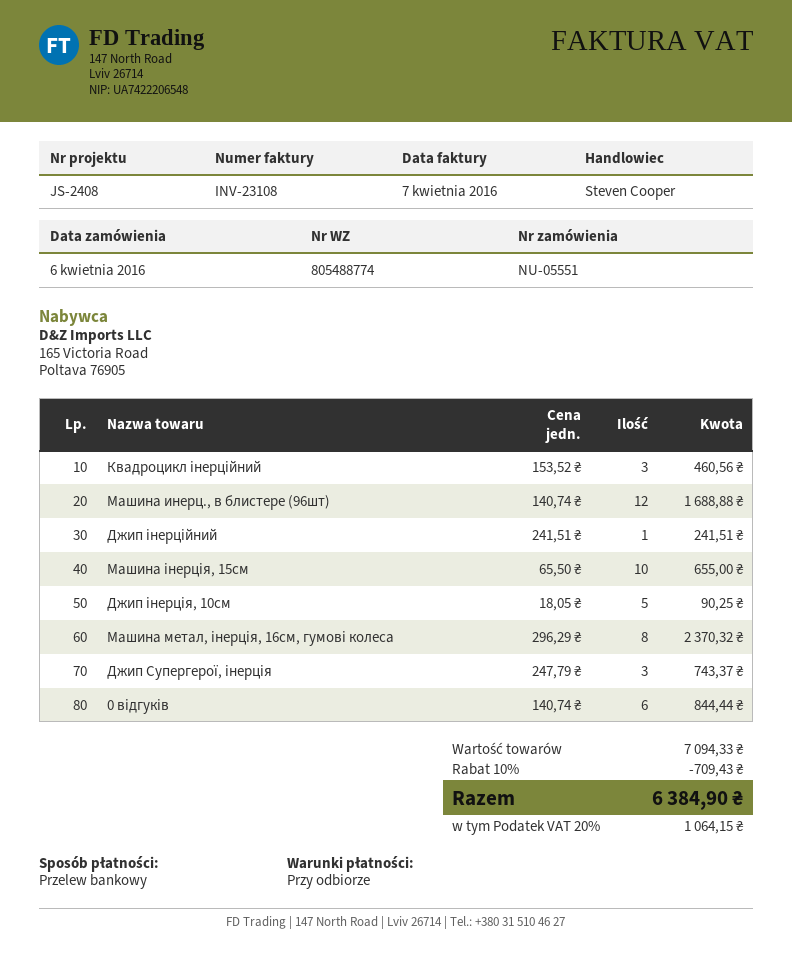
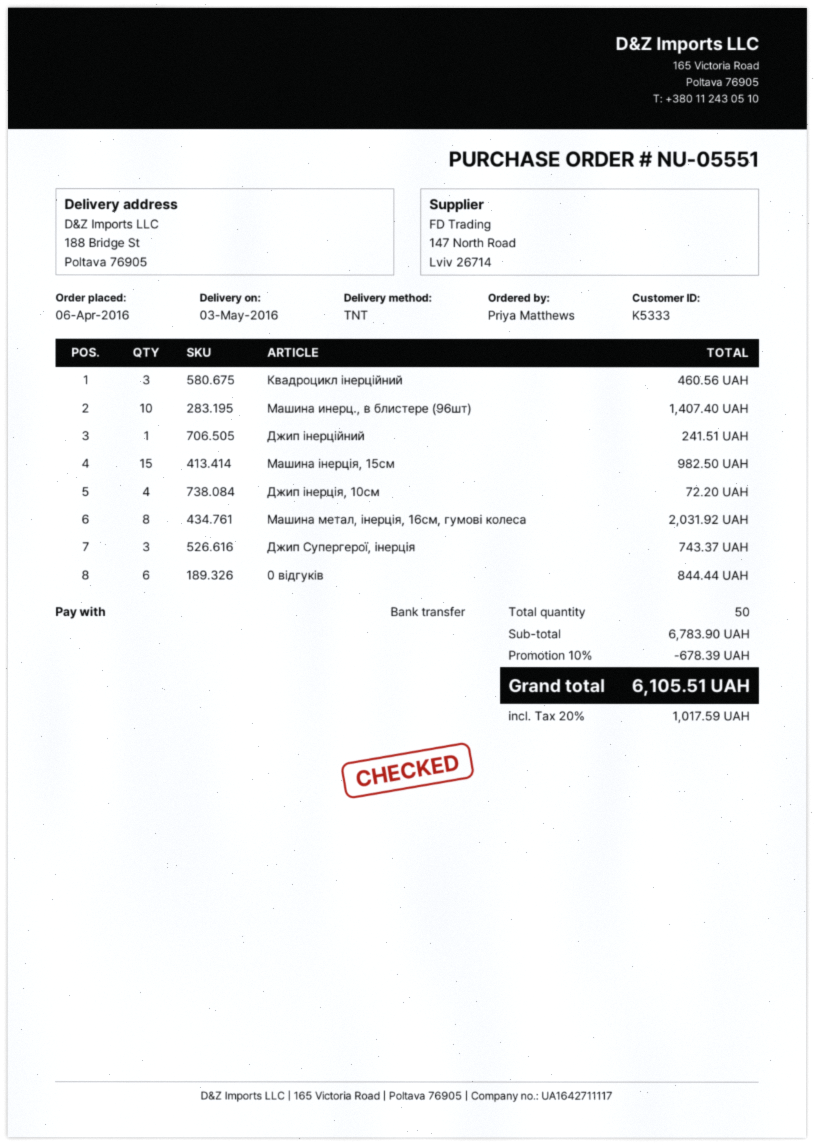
Машина инерц., в блистере (96шт): 12 for 1688.88 -> 10 for 1407.40
Машина інерція, 15см: 10 for 655.00 -> 15 for 982.50
Джип інерція, 10см: 5 for 90.25 -> 4 for 72.20
Машина метал, інерція, 16см, гумові колеса: 8 for 2370.32 -> 8 for 2031.92
subtotal: 7094.33 -> 6783.90
discount: 10% = 709.43 -> 10% = 678.39
tax: 20% = 1064.15 -> 20% = 1017.59
total: 6384.90 -> 6105.51

